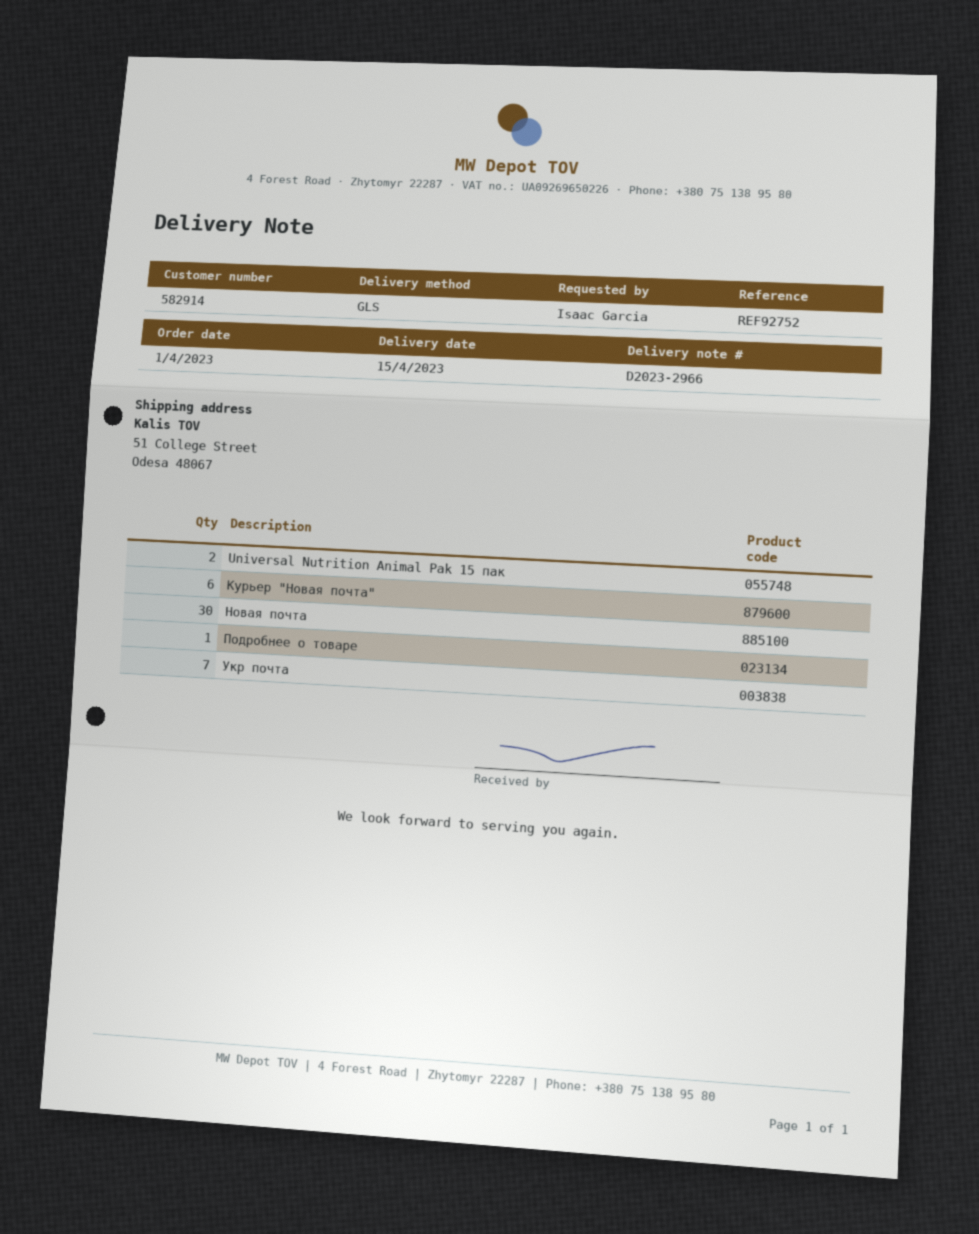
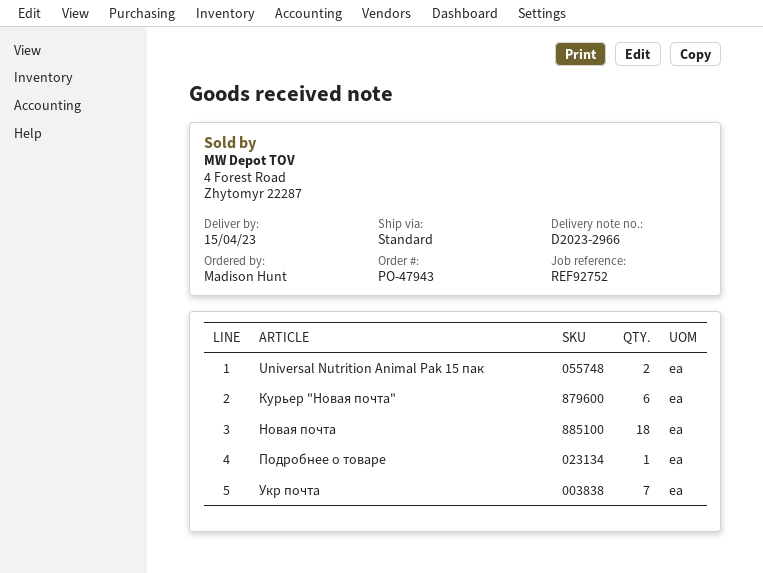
ordered by: Isaac Garcia -> Madison Hunt
shipping method: GLS -> standard
Новая почта: 30 -> 18

